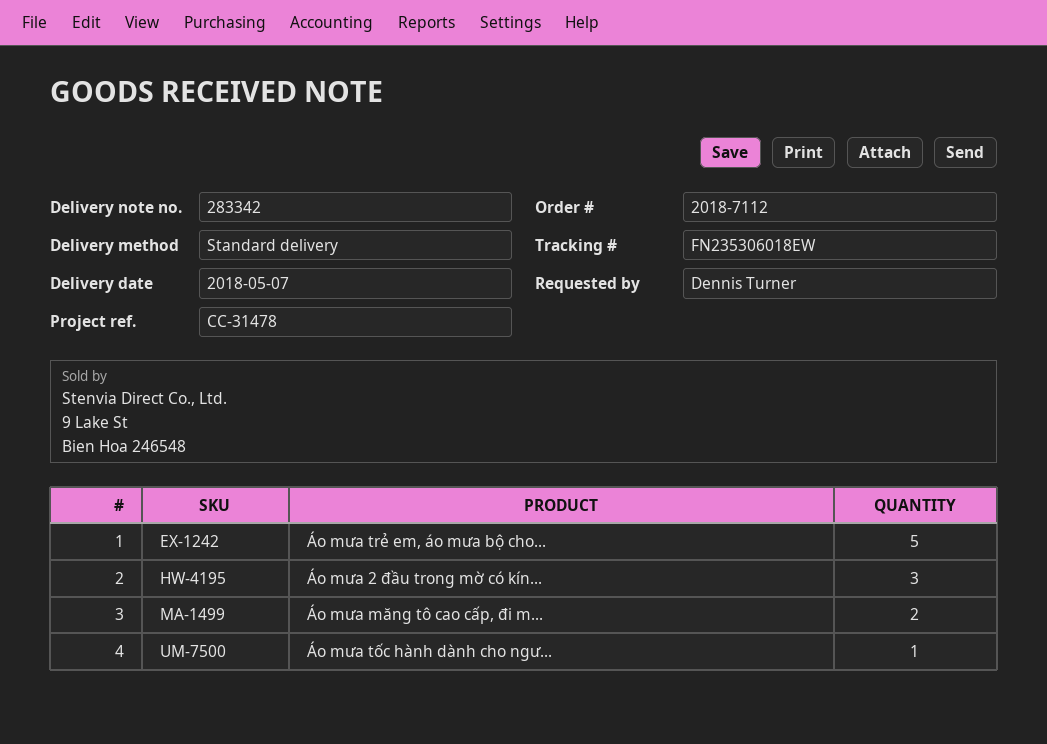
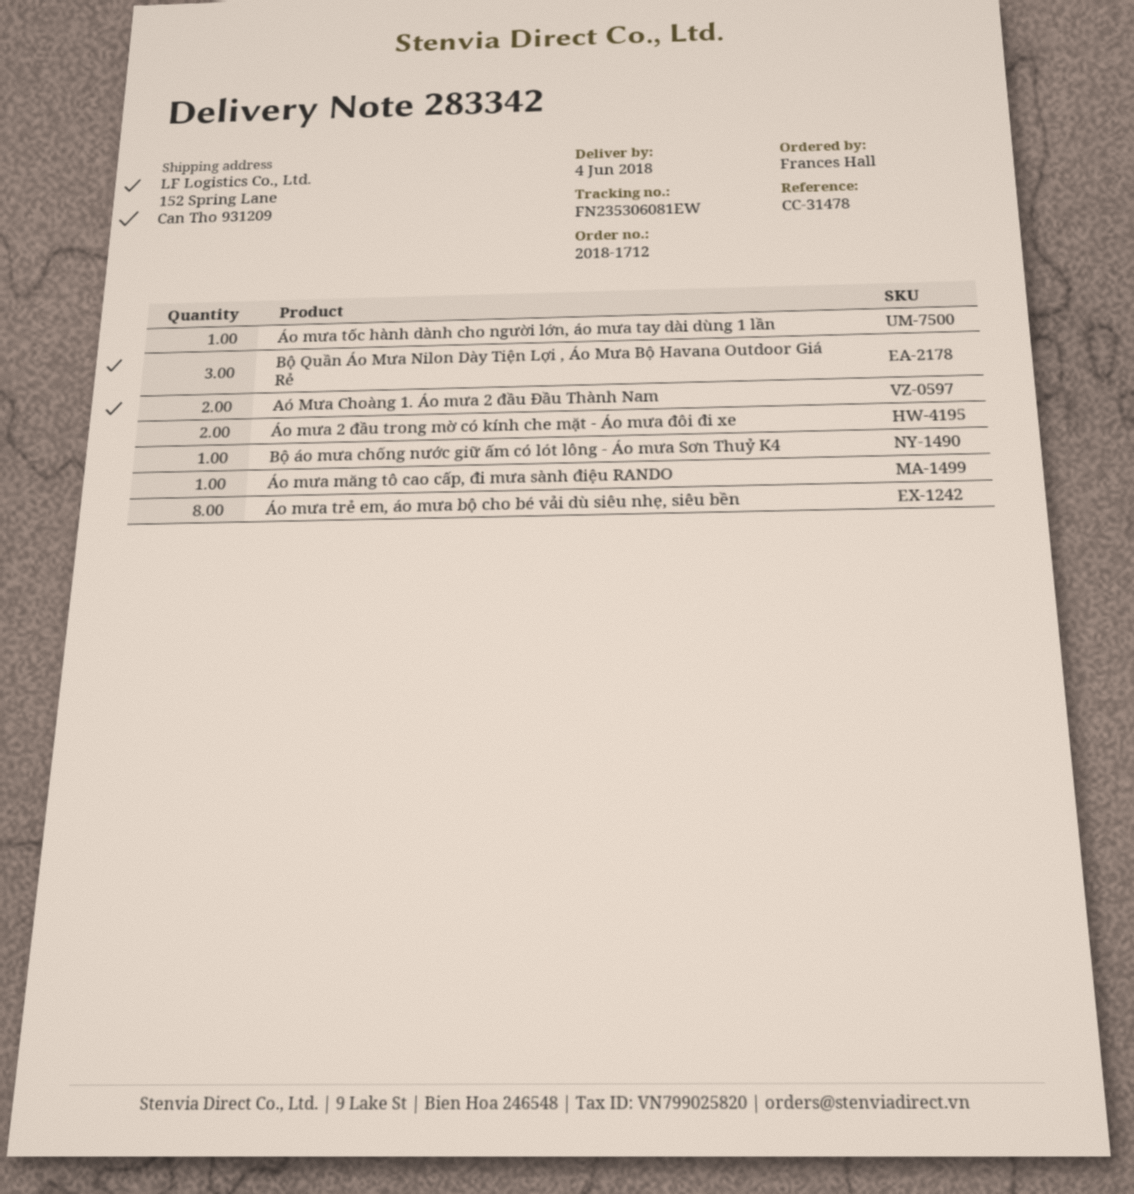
order number: 2018-7112 -> 2018-1712
delivery date: 2018-05-07 -> 2018-06-04
ordered by: Dennis Turner -> Frances Hall
tracking number: FN235306018EW -> FN235306081EW
Áo mưa trẻ em, áo mưa bộ cho...: 5 -> 8
Áo mưa 2 đầu trong mờ có kín...: 3 -> 2
Áo mưa măng tô cao cấp, đi m...: 2 -> 1
Bộ Quần Áo Mưa Nilon Dày Tiện Lợi , Áo Mưa Bộ Havana Outdoor Giá Rẻ: none -> 3
Aó Mưa Choàng 1. Áo mưa 2 đầu Đầu Thành Nam: none -> 2
Bộ áo mưa chống nước giữ ấm có lót lông - Áo mưa Sơn Thuỷ K4: none -> 1

